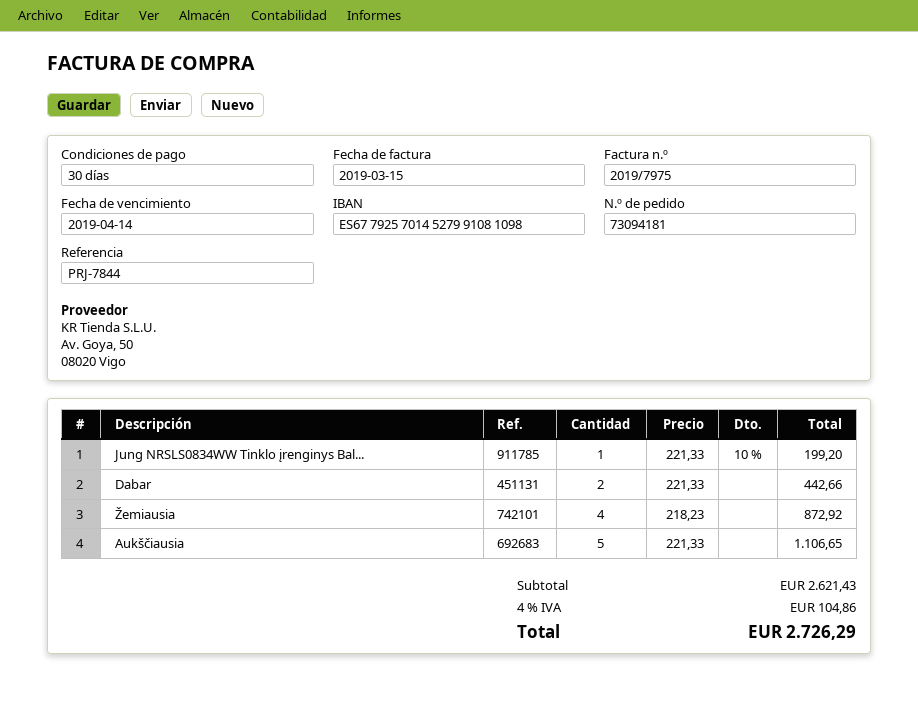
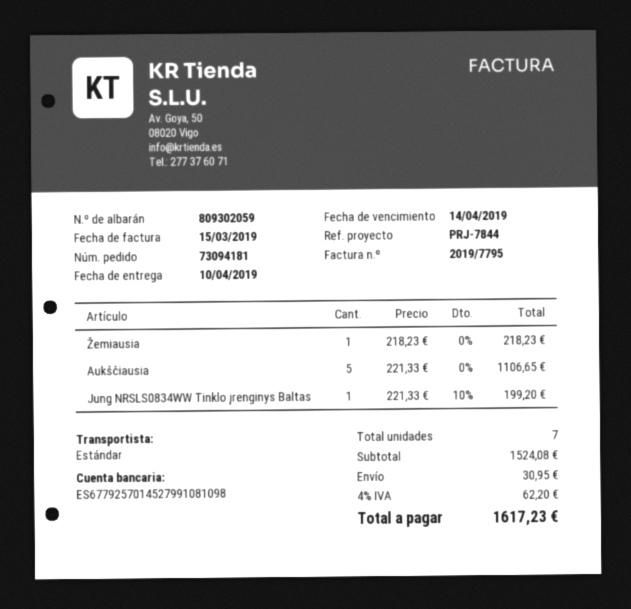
invoice number: 2019/7975 -> 2019/7795
Dabar: 2 x 221.33 = 442.66 -> none
Žemiausia: 4 x 218.23 = 872.92 -> 1 x 218.23 = 218.23
subtotal: 2621.43 -> 1524.08
shipping: none -> 30.95
tax: 4% = 104.86 -> 4% = 62.20
total: 2726.29 -> 1617.23

